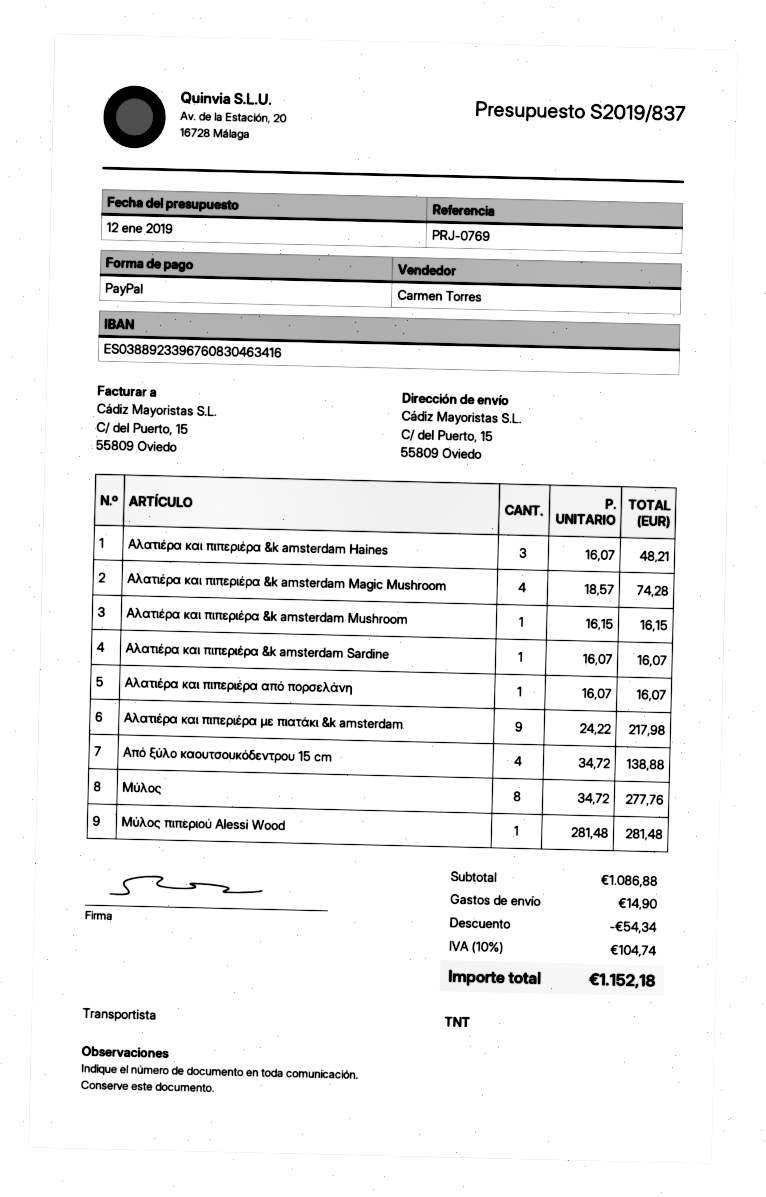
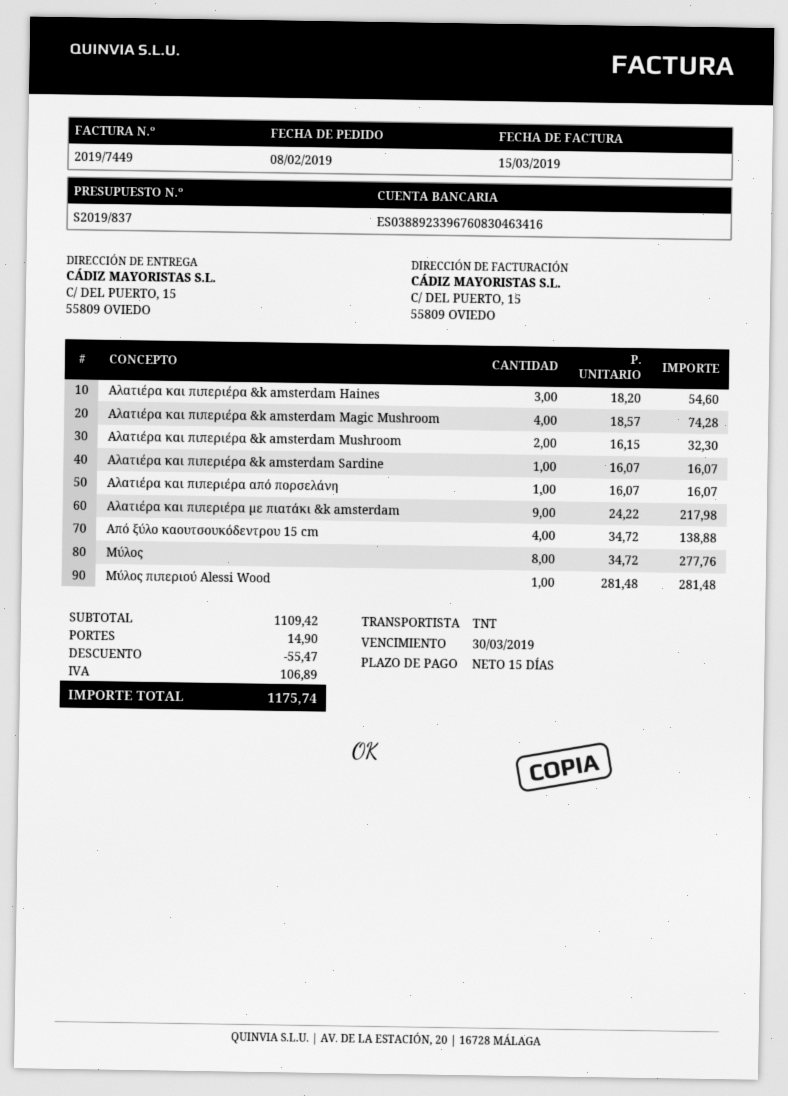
Αλατιέρα και πιπεριέρα &k amsterdam Haines: 3 x 16.07 = 48.21 -> 3 x 18.20 = 54.60
Αλατιέρα και πιπεριέρα &k amsterdam Mushroom: 1 x 16.15 = 16.15 -> 2 x 16.15 = 32.30
subtotal: 1086.88 -> 1109.42
discount: 54.34 -> 55.47
tax: 104.74 -> 106.89
total: 1152.18 -> 1175.74

